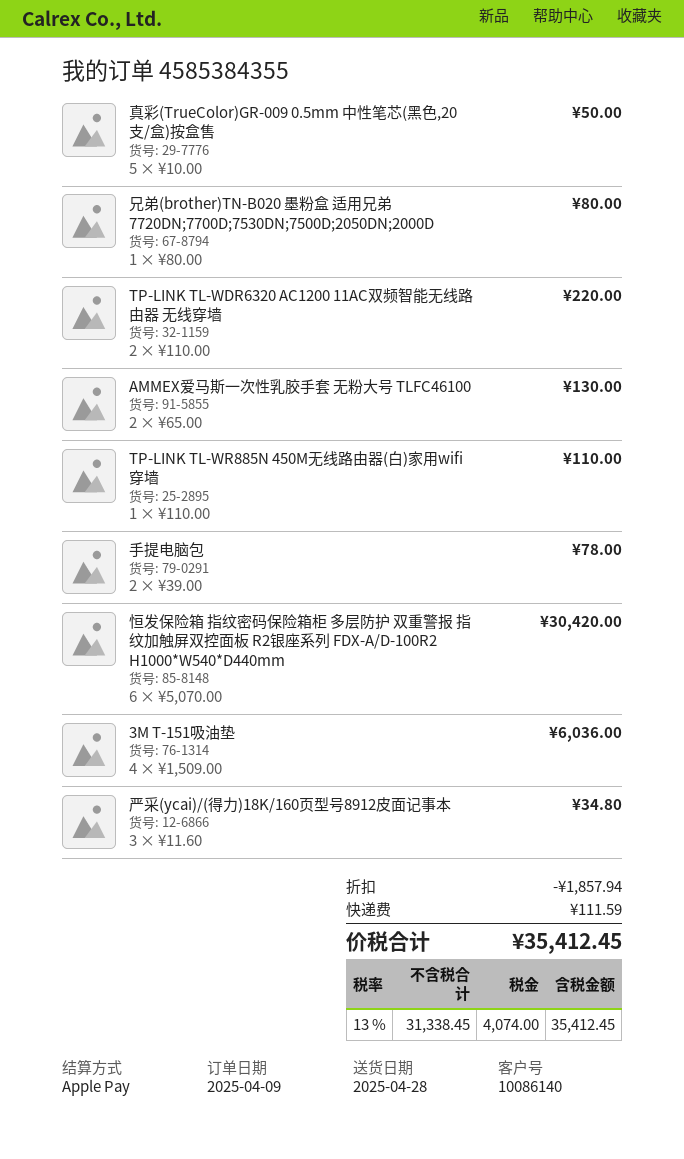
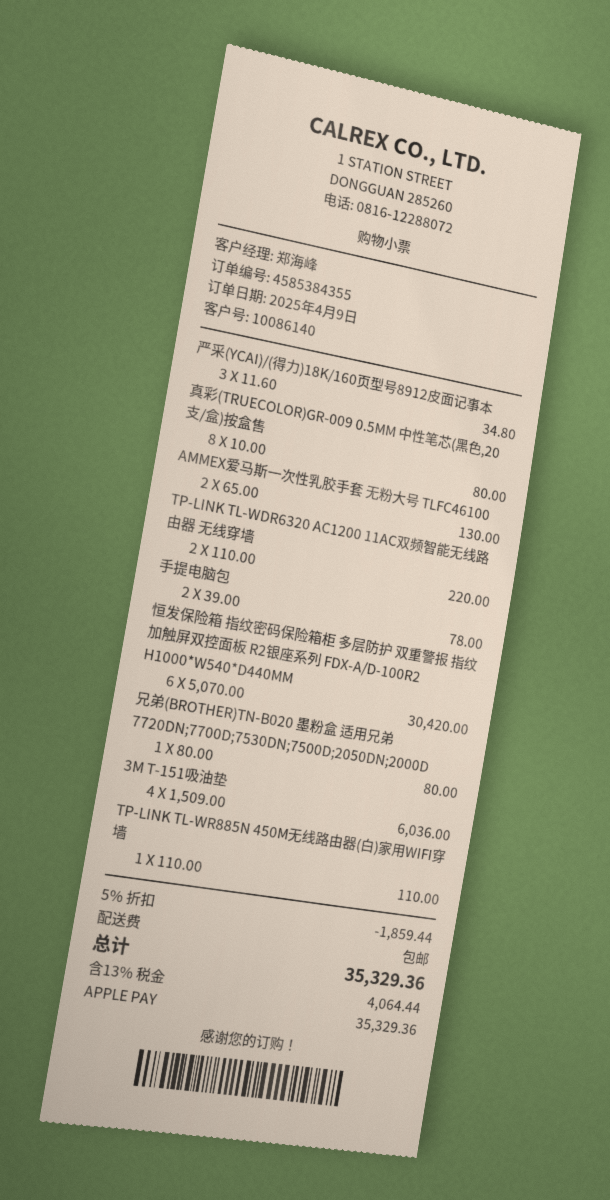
真彩(TrueColor)GR-009 0.5mm 中性笔芯(黑色,20支/盒)按盒售: 5 x 10.00 = 50.00 -> 8 x 10.00 = 80.00
discount: 1857.94 -> 1859.44
shipping: 111.59 -> 0.00
tax: 13% = 4074.00 -> 13% = 4064.44
total: 35412.45 -> 35329.36

